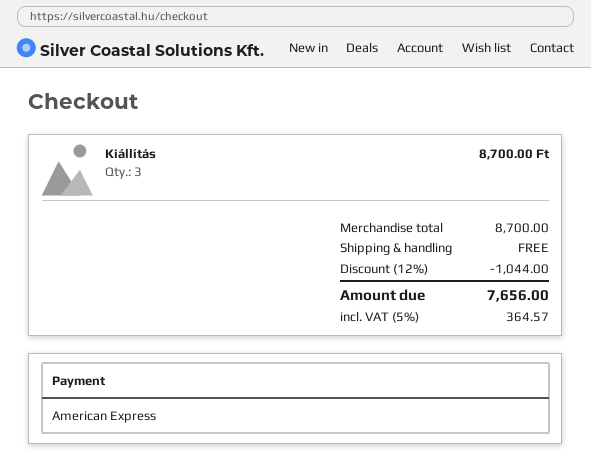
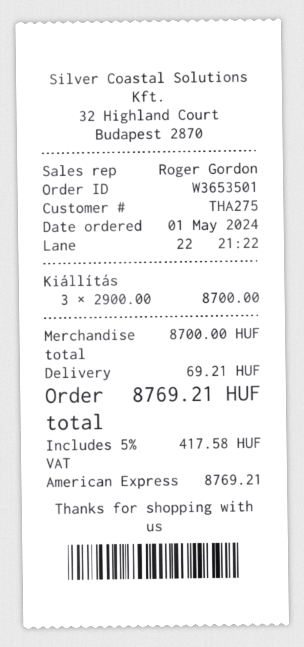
discount: 12% = 1044.00 -> none
shipping: 0.00 -> 69.21
tax: 5% = 364.57 -> 5% = 417.58
total: 7656.00 -> 8769.21

